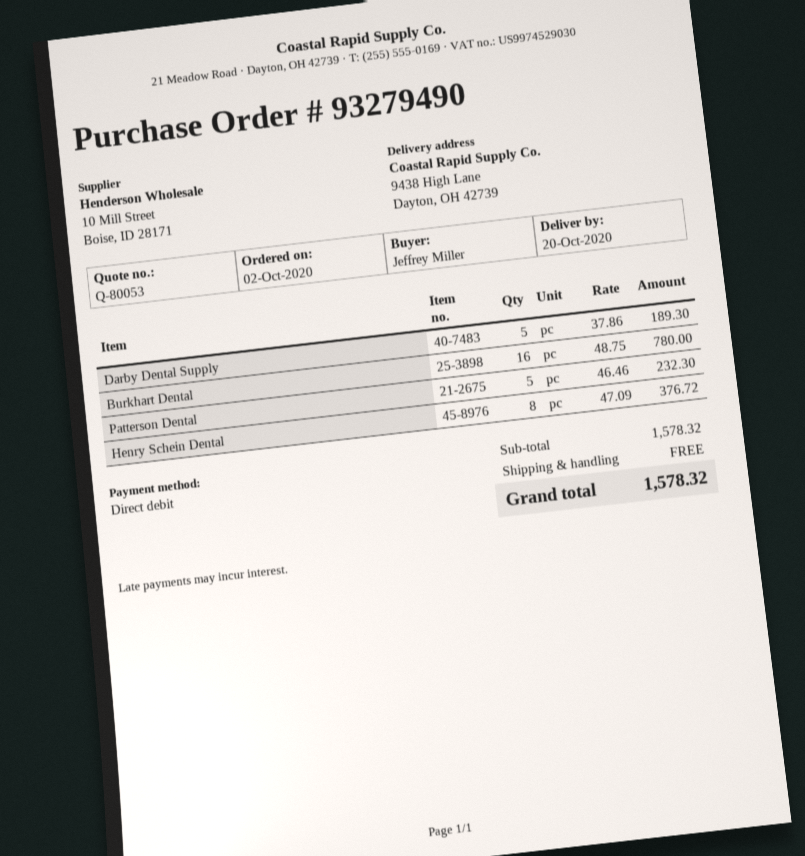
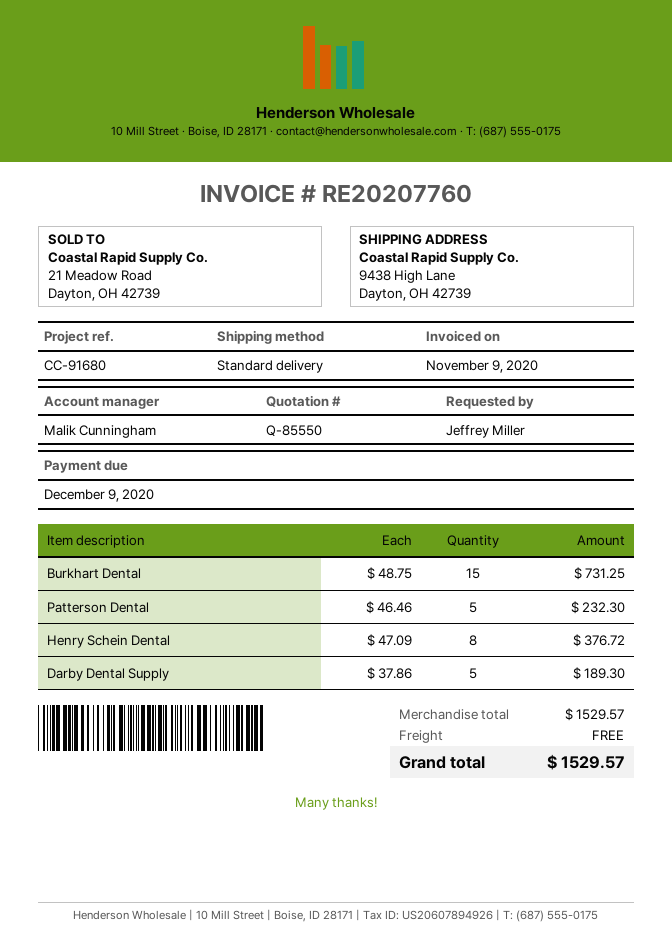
quote number: Q-80053 -> Q-85550
Burkhart Dental: 16 x 48.75 = 780.00 -> 15 x 48.75 = 731.25
subtotal: 1578.32 -> 1529.57
total: 1578.32 -> 1529.57

